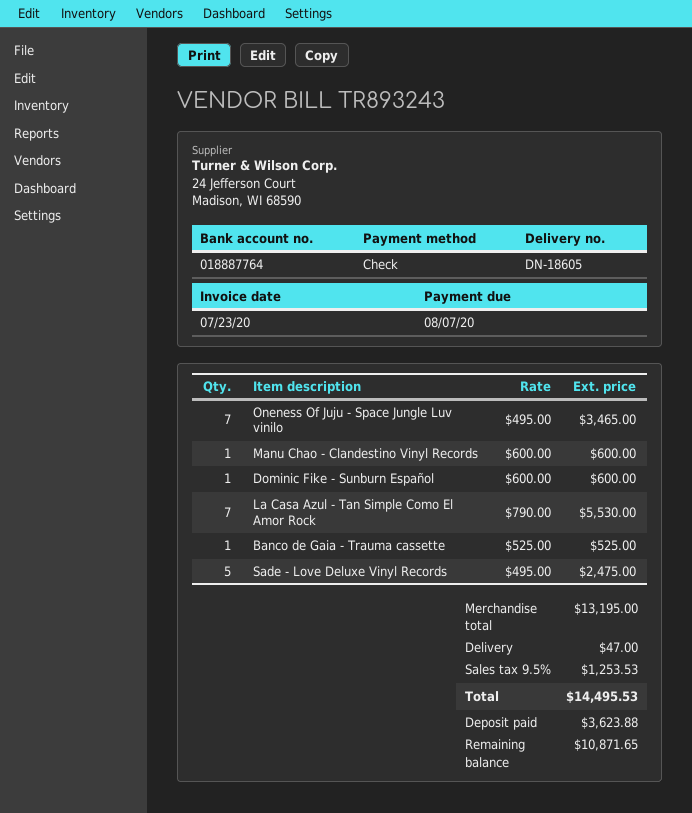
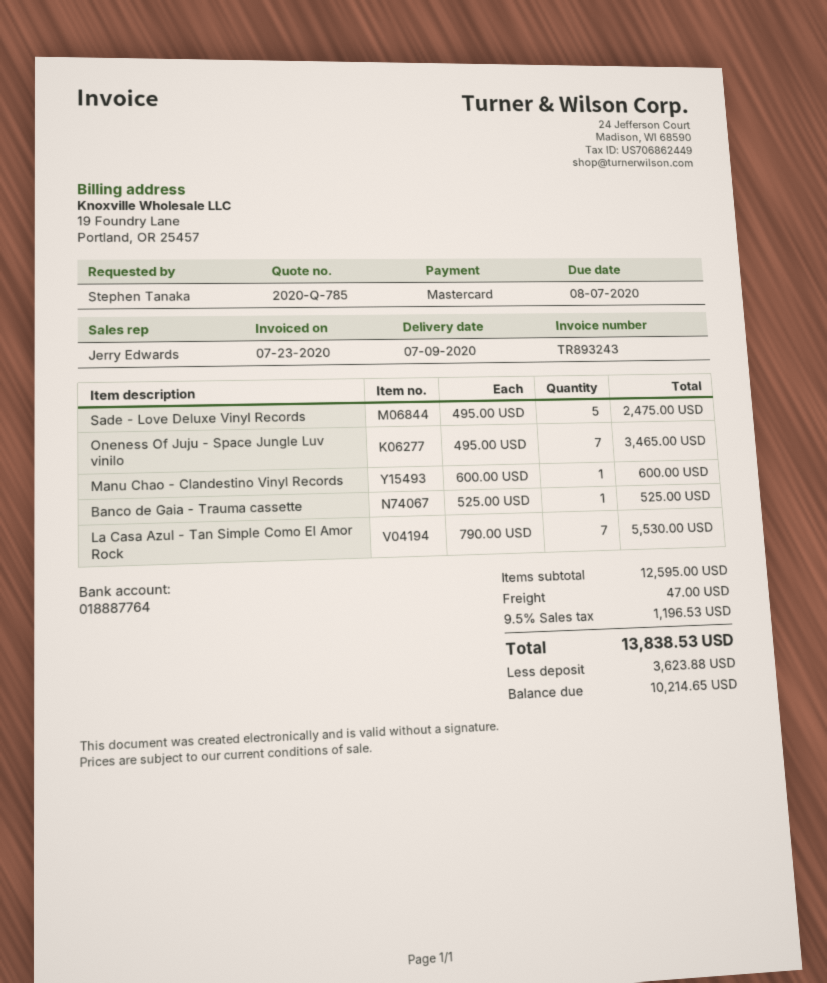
payment method: cheque -> Mastercard
Dominic Fike - Sunburn Español: 1 x 600.00 = 600.00 -> none
subtotal: 13195.00 -> 12595.00
tax: 9.5% = 1253.53 -> 9.5% = 1196.53
total: 14495.53 -> 13838.53
balance: 10871.65 -> 10214.65

